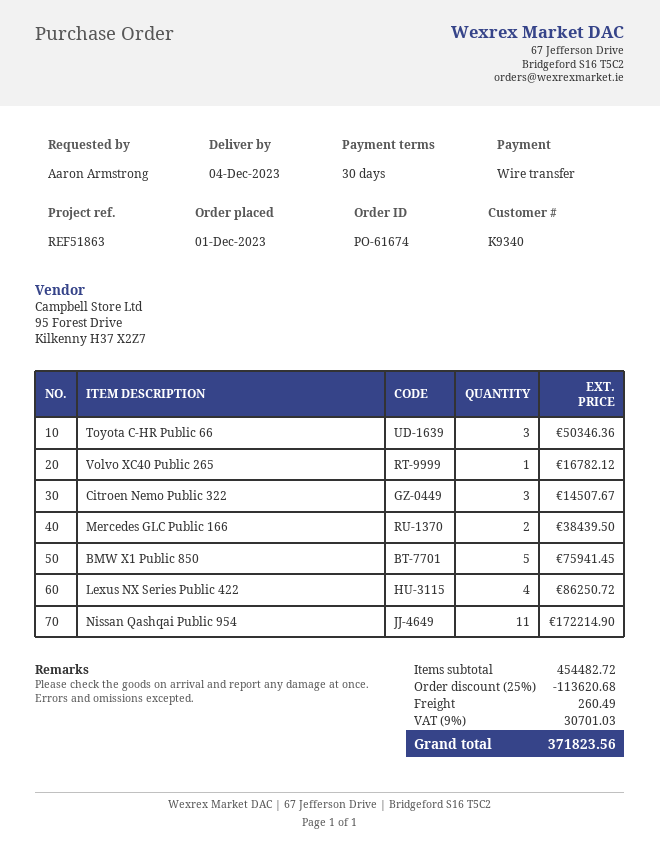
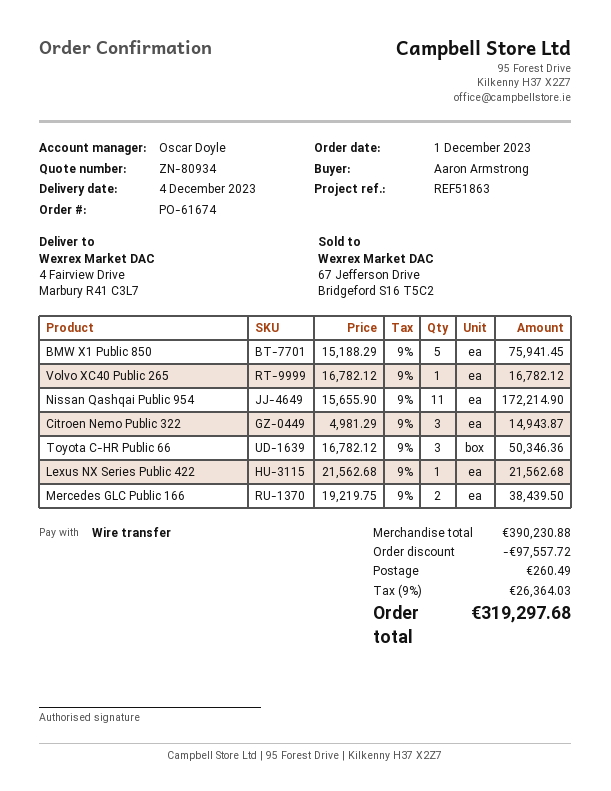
Citroen Nemo Public 322: 3 for 14507.67 -> 3 for 14943.87
Lexus NX Series Public 422: 4 for 86250.72 -> 1 for 21562.68
subtotal: 454482.72 -> 390230.88
discount: 113620.68 -> 97557.72
tax: 9% = 30701.03 -> 9% = 26364.03
total: 371823.56 -> 319297.68

